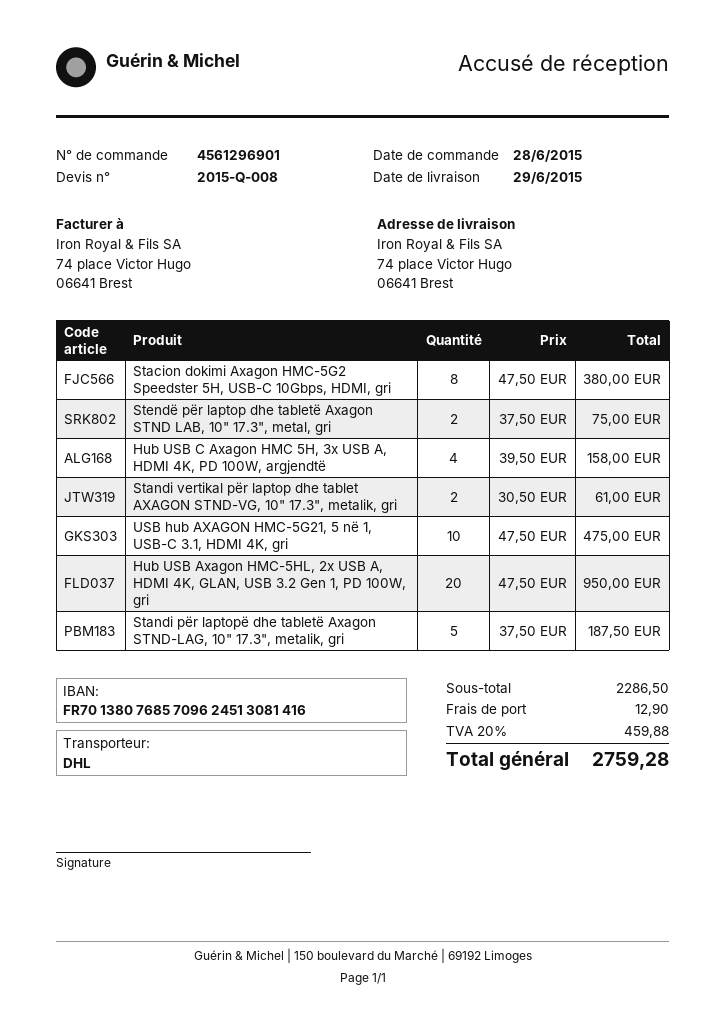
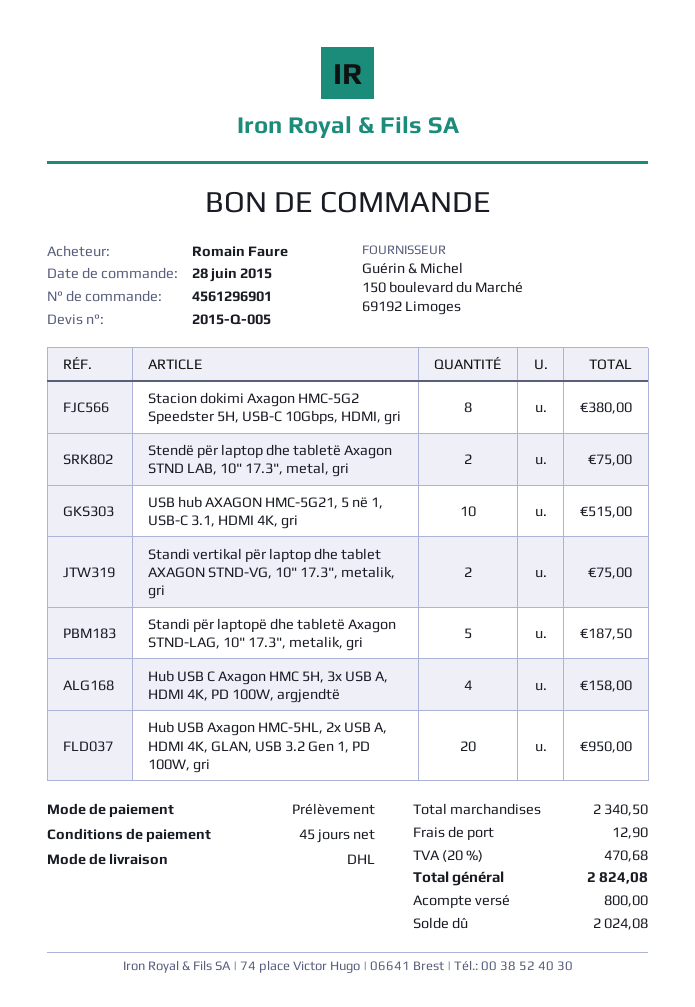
quote number: 2015-Q-008 -> 2015-Q-005
Standi vertikal për laptop dhe tablet AXAGON STND-VG, 10" 17.3", metalik, gri: 2 for 61.00 -> 2 for 75.00
USB hub AXAGON HMC-5G21, 5 në 1, USB-C 3.1, HDMI 4K, gri: 10 for 475.00 -> 10 for 515.00
subtotal: 2286.50 -> 2340.50
tax: 20% = 459.88 -> 20% = 470.68
total: 2759.28 -> 2824.08

